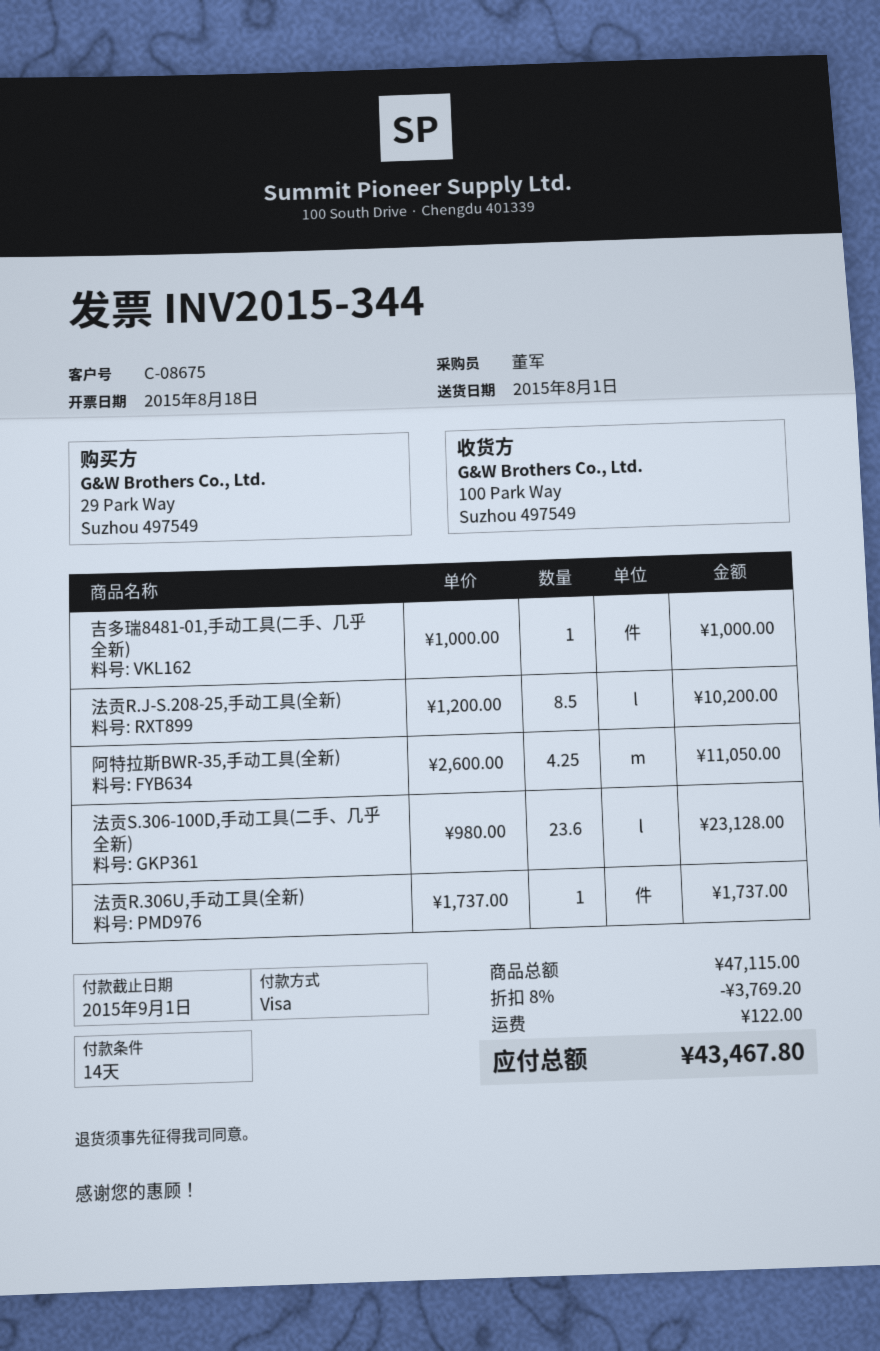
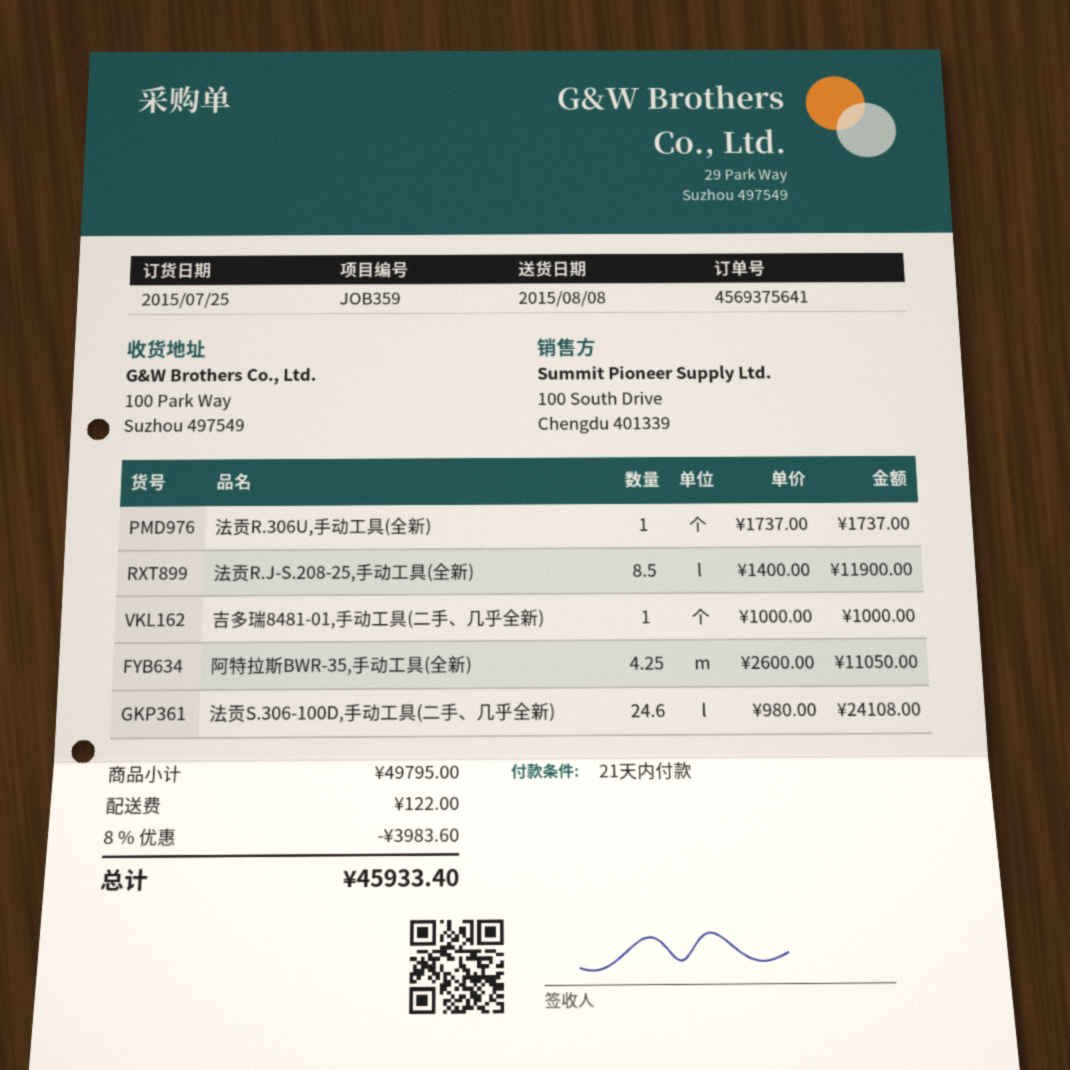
delivery date: 2015-08-01 -> 2015-08-08
payment terms: 14 days -> 21 days
法贡R.J-S.208-25,手动工具(全新): 8.5 x 1200.00 = 10200.00 -> 8.5 x 1400.00 = 11900.00
法贡S.306-100D,手动工具(二手、几乎全新): 23.6 x 980.00 = 23128.00 -> 24.6 x 980.00 = 24108.00
subtotal: 47115.00 -> 49795.00
discount: 8% = 3769.20 -> 8% = 3983.60
total: 43467.80 -> 45933.40

